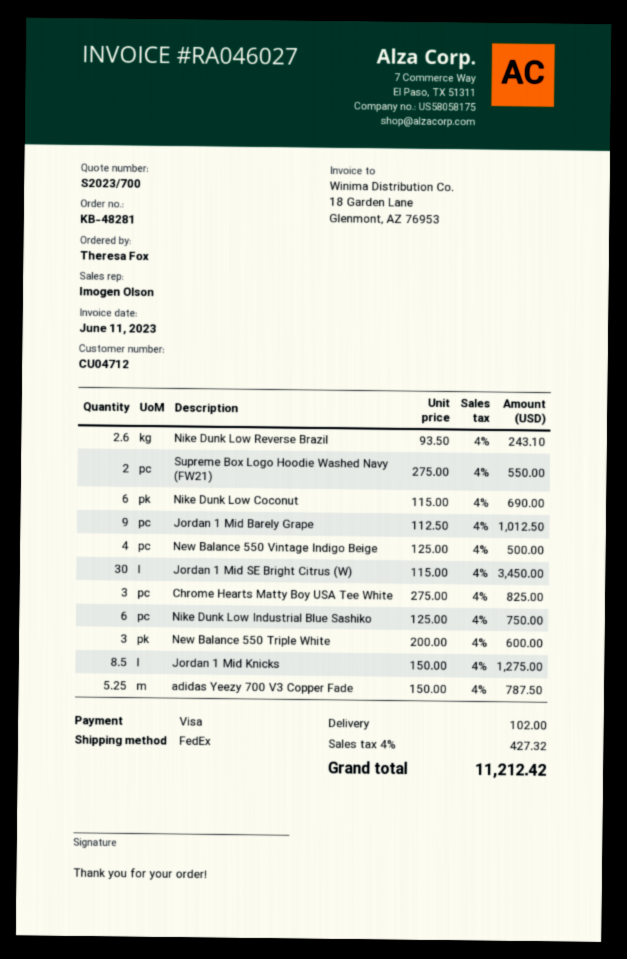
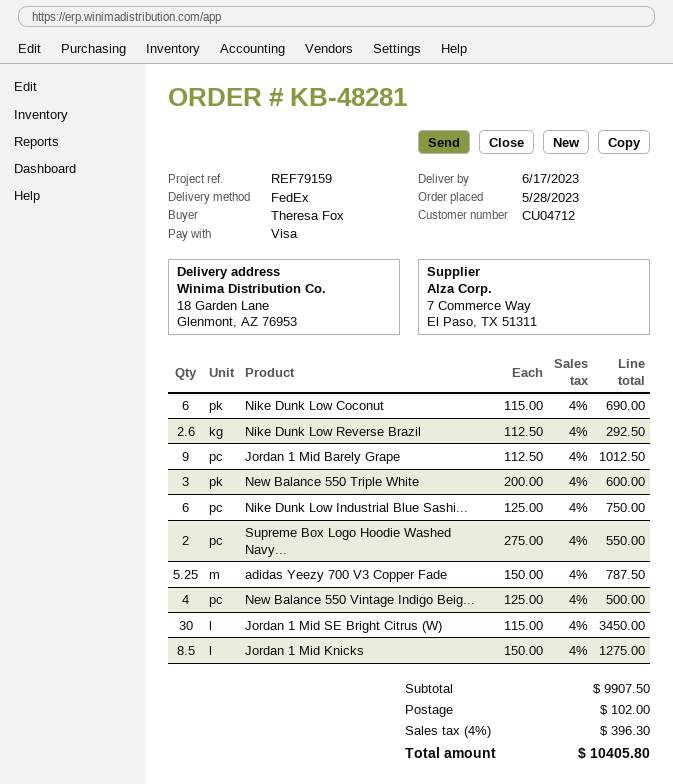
Nike Dunk Low Reverse Brazil: 2.6 x 93.50 = 243.10 -> 2.6 x 112.50 = 292.50
Chrome Hearts Matty Boy USA Tee White: 3 x 275.00 = 825.00 -> none
tax: 4% = 427.32 -> 4% = 396.30
total: 11212.42 -> 10405.80

